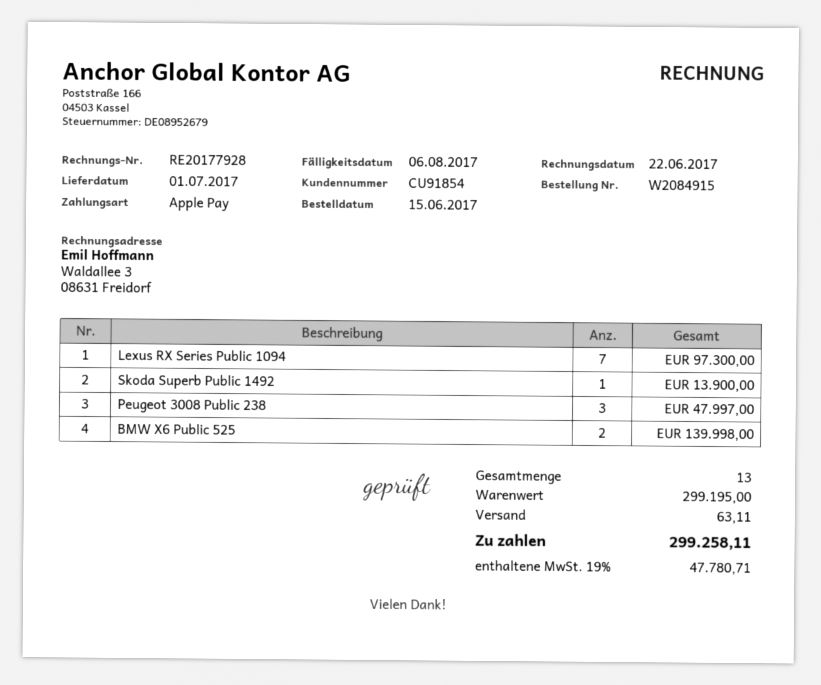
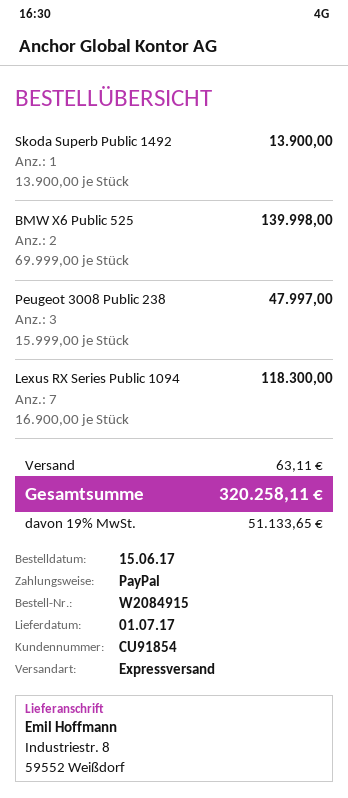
payment method: Apple Pay -> PayPal
Lexus RX Series Public 1094: 7 for 97300.00 -> 7 for 118300.00
tax: 19% = 47780.71 -> 19% = 51133.65
total: 299258.11 -> 320258.11

